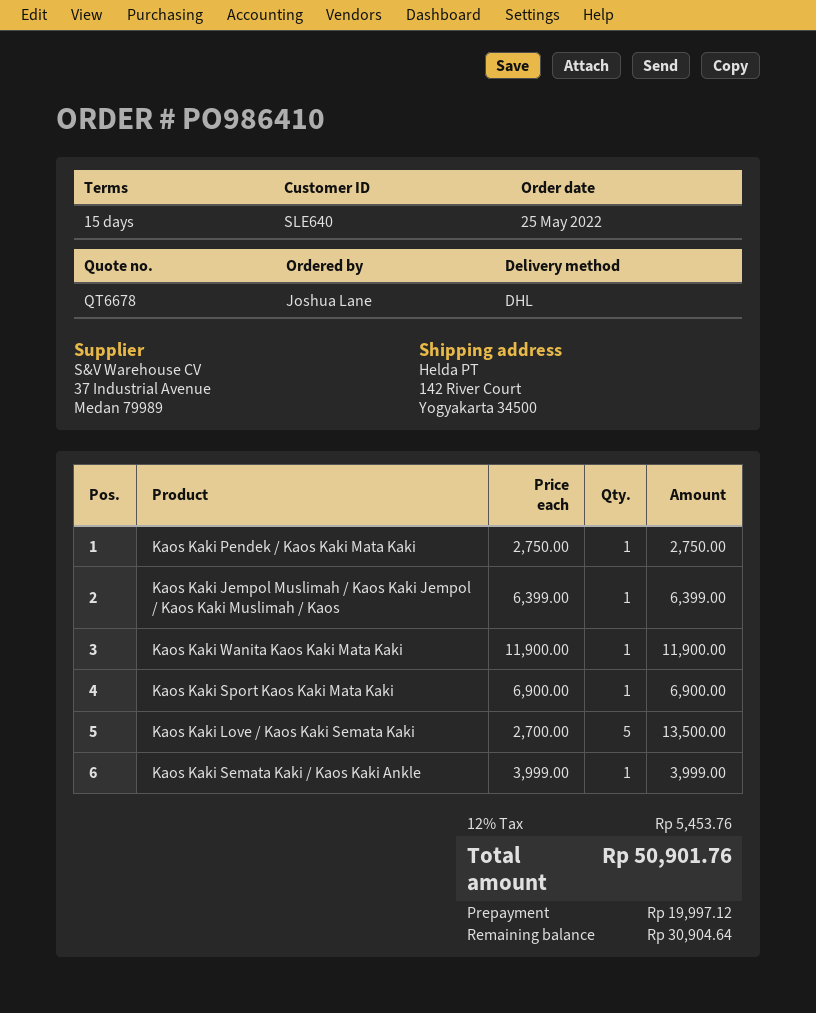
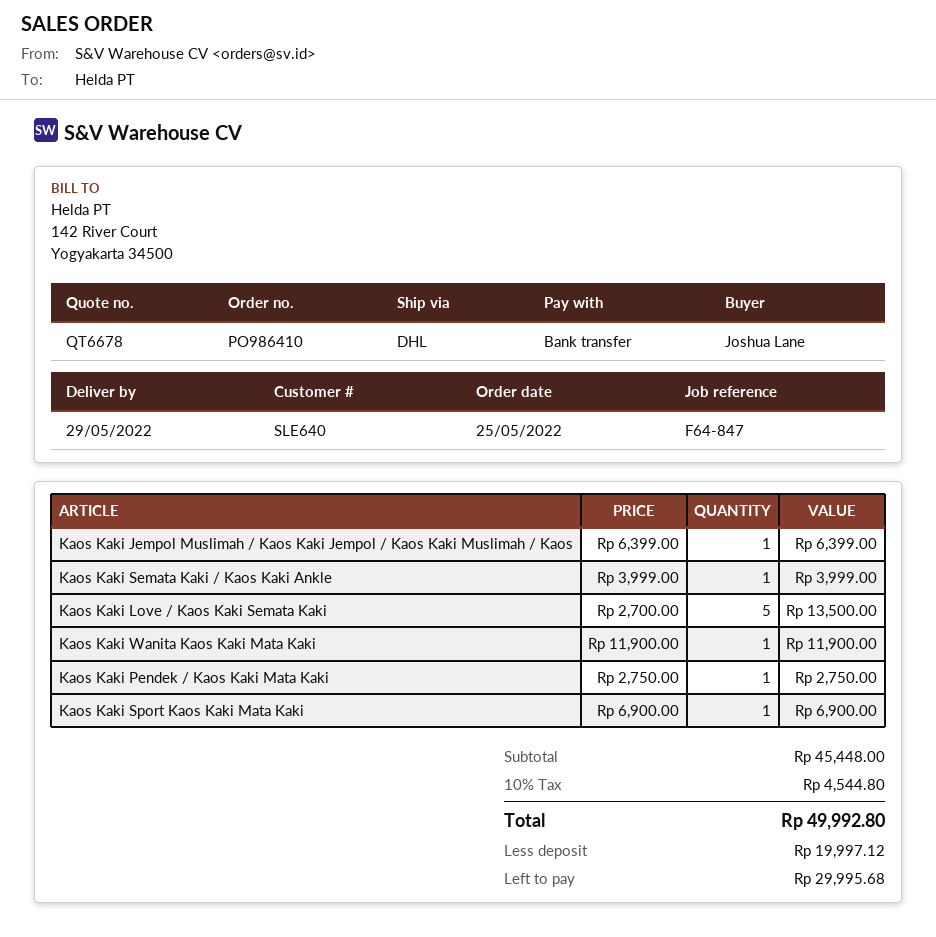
tax: 12% = 5453.76 -> 10% = 4544.80
total: 50901.76 -> 49992.80
balance: 30904.64 -> 29995.68

